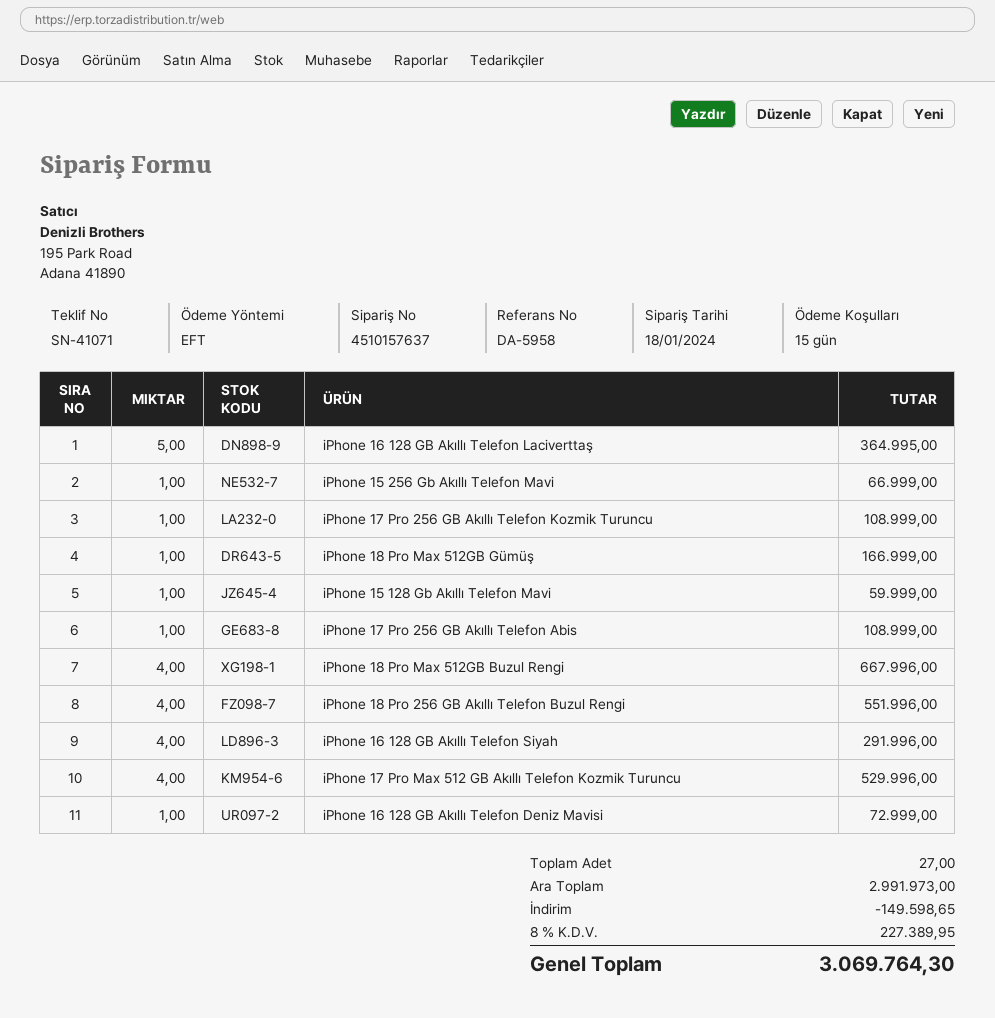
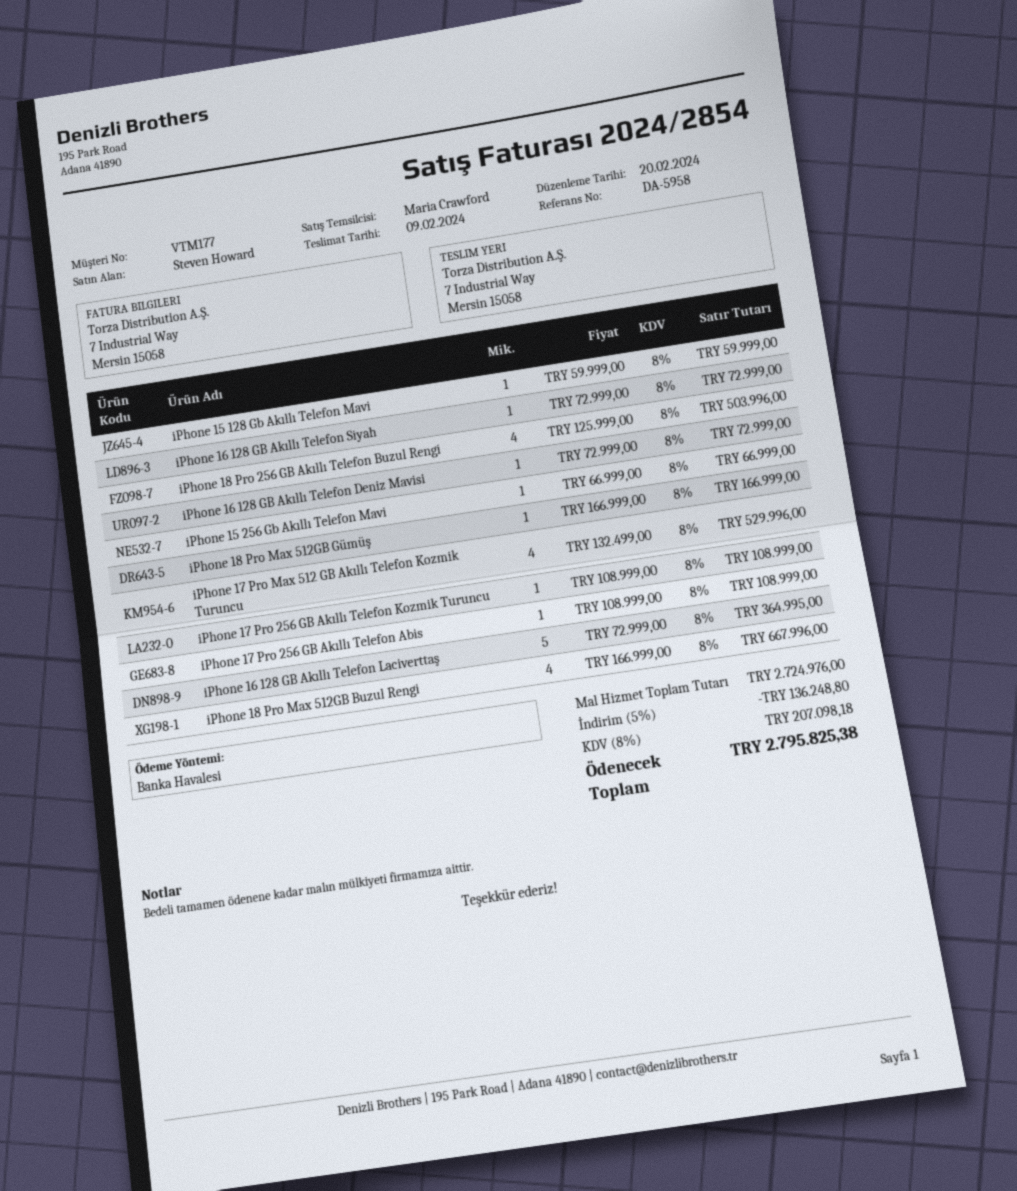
iPhone 18 Pro 256 GB Akıllı Telefon Buzul Rengi: 4 for 551996.00 -> 4 for 503996.00
iPhone 16 128 GB Akıllı Telefon Siyah: 4 for 291996.00 -> 1 for 72999.00
subtotal: 2991973.00 -> 2724976.00
discount: 149598.65 -> 136248.80
tax: 8% = 227389.95 -> 8% = 207098.18
total: 3069764.30 -> 2795825.38

